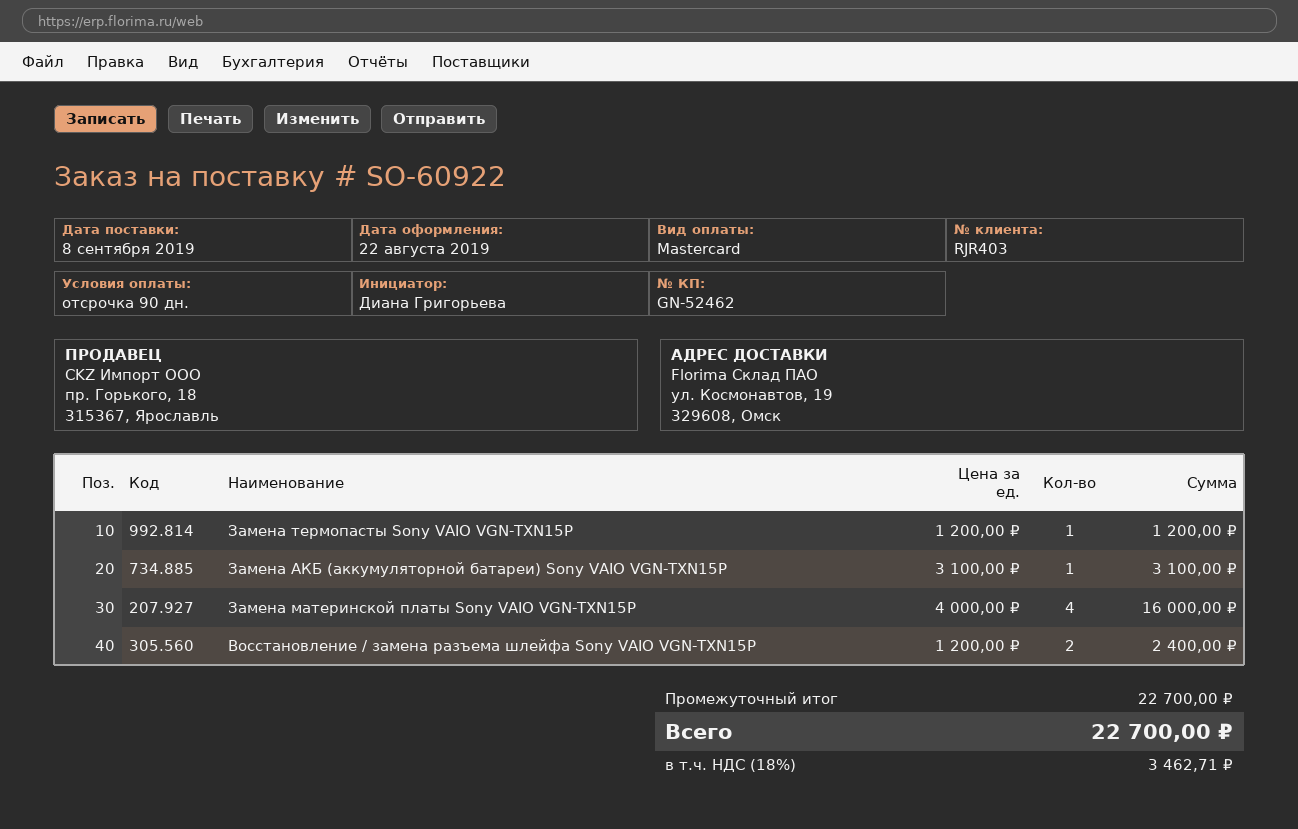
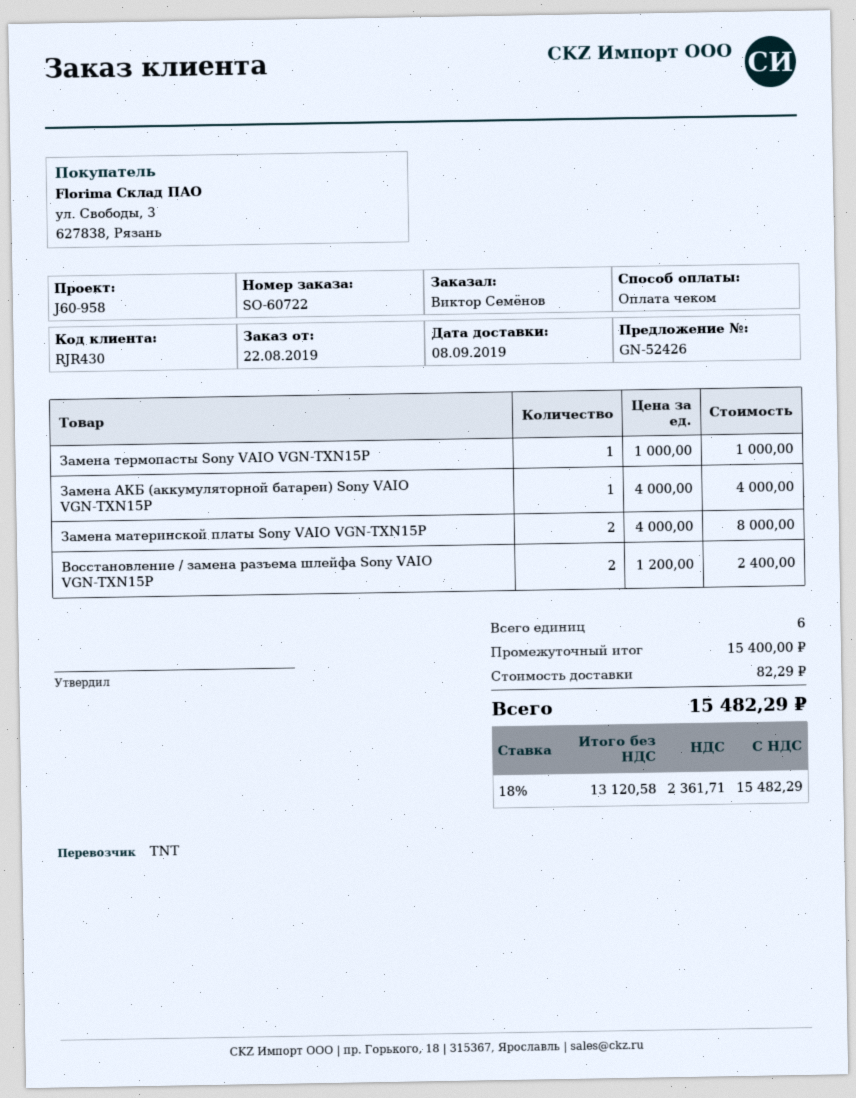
quote number: GN-52462 -> GN-52426
order number: SO-60922 -> SO-60722
customer number: RJR403 -> RJR430
ordered by: Диана Григорьева -> Виктор Семёнов
payment method: Mastercard -> cheque
Замена термопасты Sony VAIO VGN-TXN15P: 1 x 1200.00 = 1200.00 -> 1 x 1000.00 = 1000.00
Замена АКБ (аккумуляторной батареи) Sony VAIO VGN-TXN15P: 1 x 3100.00 = 3100.00 -> 1 x 4000.00 = 4000.00
Замена материнской платы Sony VAIO VGN-TXN15P: 4 x 4000.00 = 16000.00 -> 2 x 4000.00 = 8000.00
subtotal: 22700.00 -> 15400.00
shipping: none -> 82.29
tax: 18% = 3462.71 -> 18% = 2361.71
total: 22700.00 -> 15482.29

